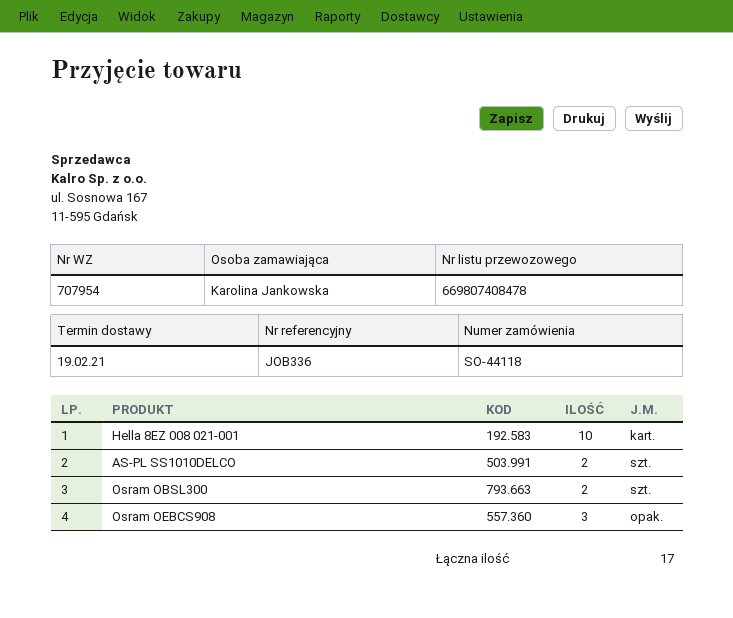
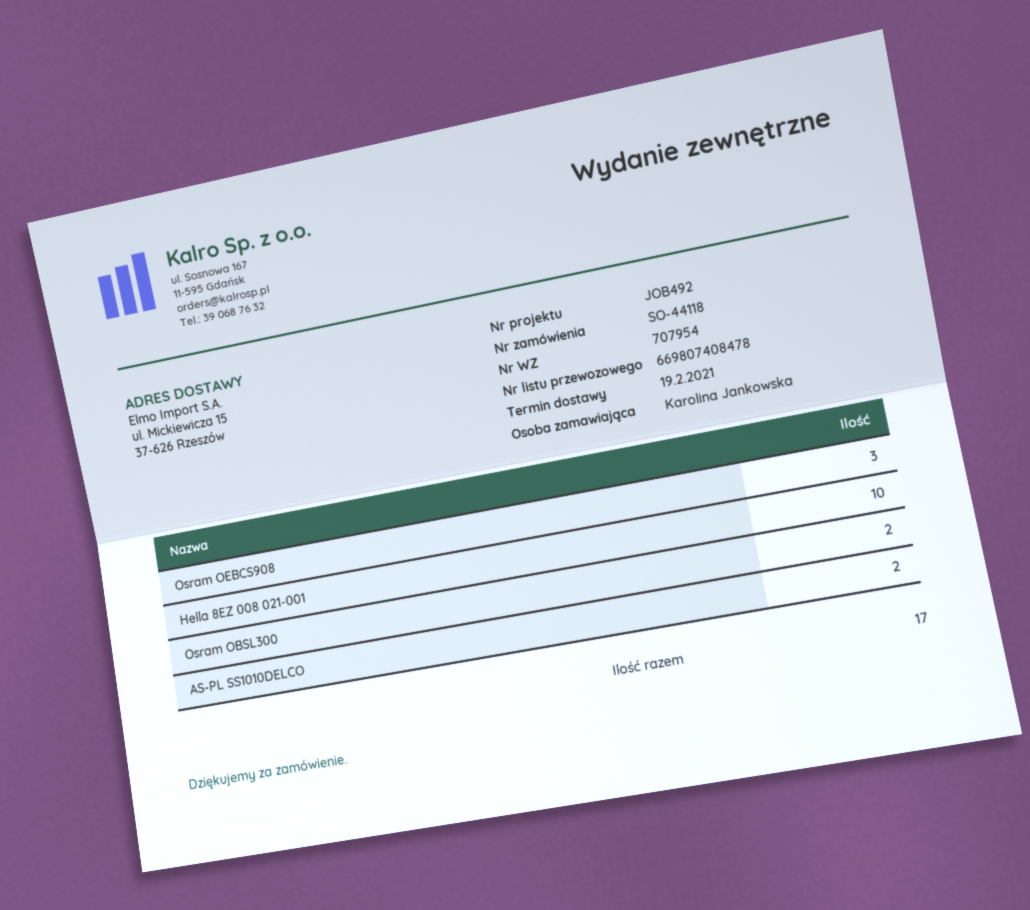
reference: JOB336 -> JOB492

